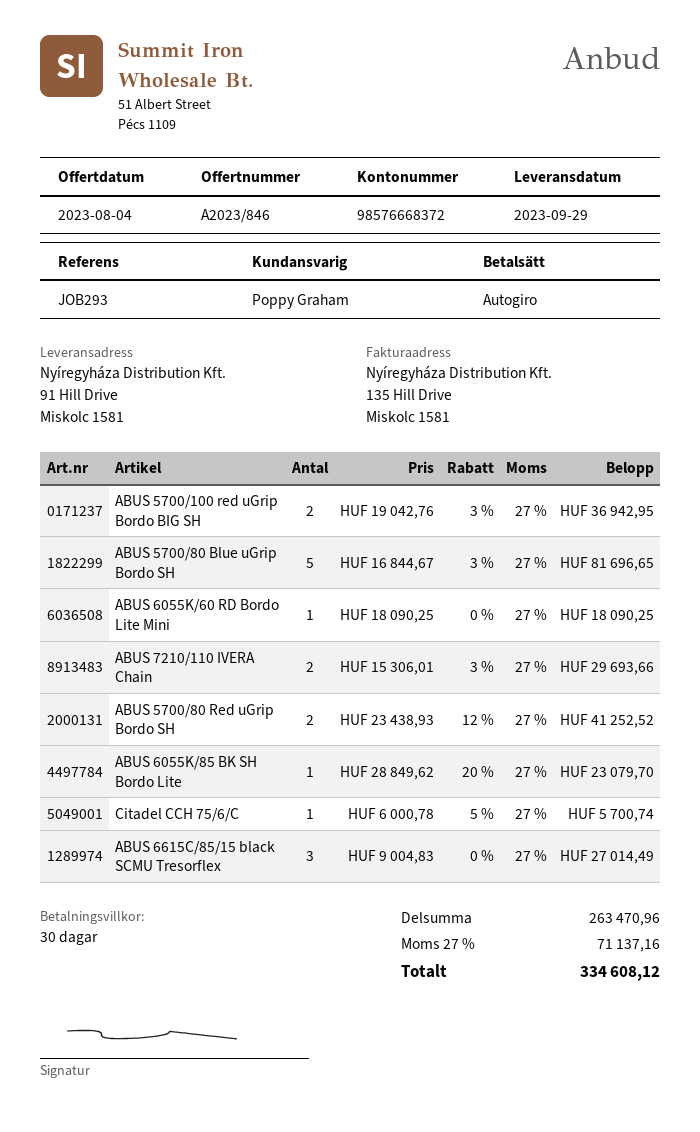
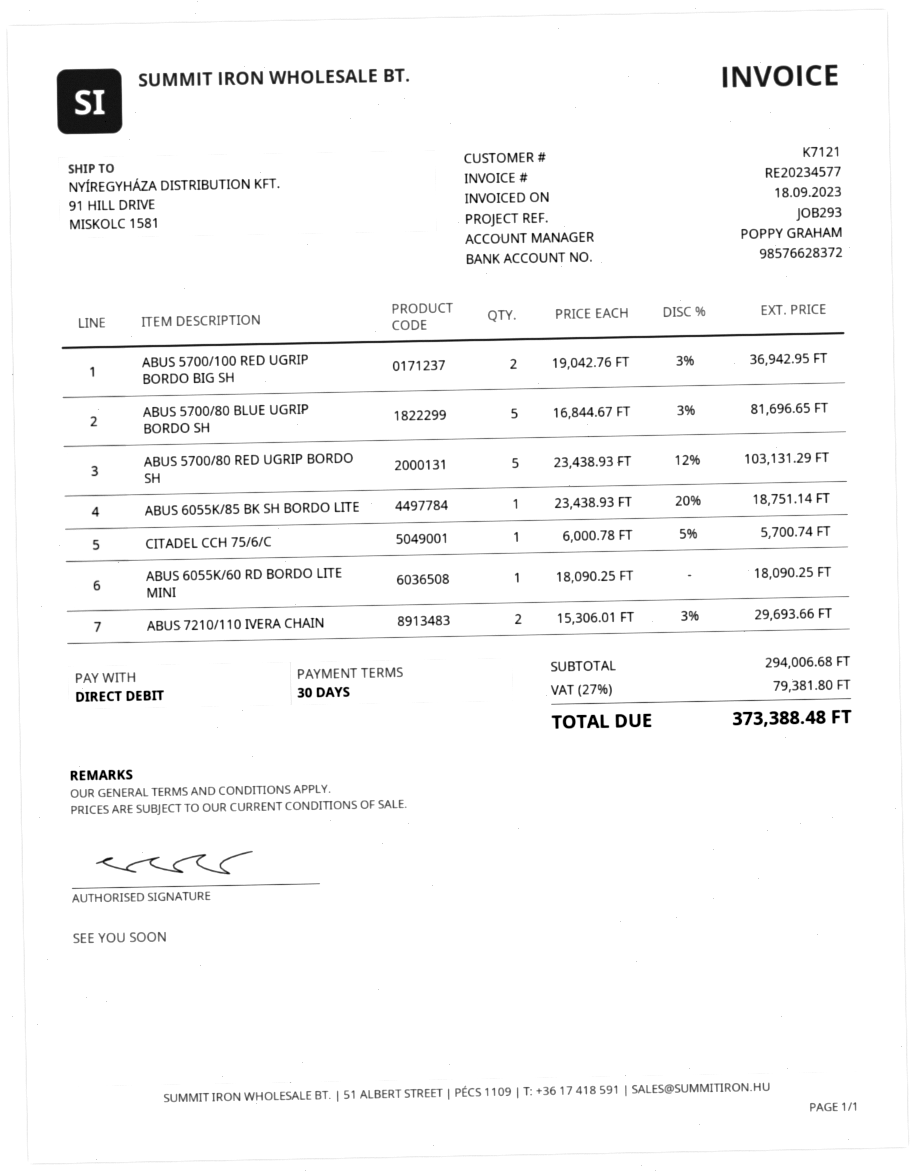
bank account: 98576668372 -> 98576628372
ABUS 5700/80 Red uGrip Bordo SH: 2 x 23438.93 - 12% = 41252.52 -> 5 x 23438.93 - 12% = 103131.29
ABUS 6055K/85 BK SH Bordo Lite: 1 x 28849.62 - 20% = 23079.70 -> 1 x 23438.93 - 20% = 18751.14
ABUS 6615C/85/15 black SCMU Tresorflex: 3 x 9004.83 = 27014.49 -> none
subtotal: 263470.96 -> 294006.68
tax: 27% = 71137.16 -> 27% = 79381.80
total: 334608.12 -> 373388.48

